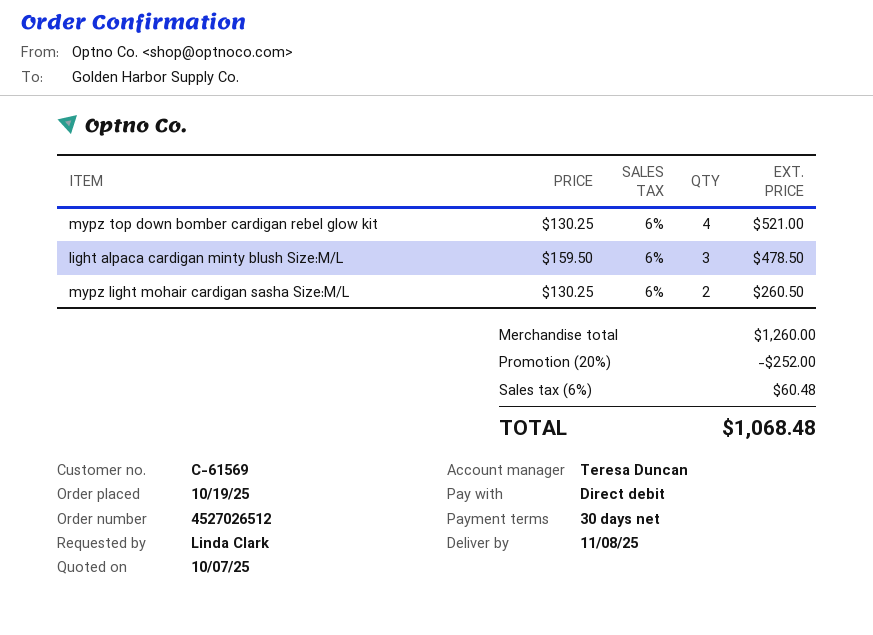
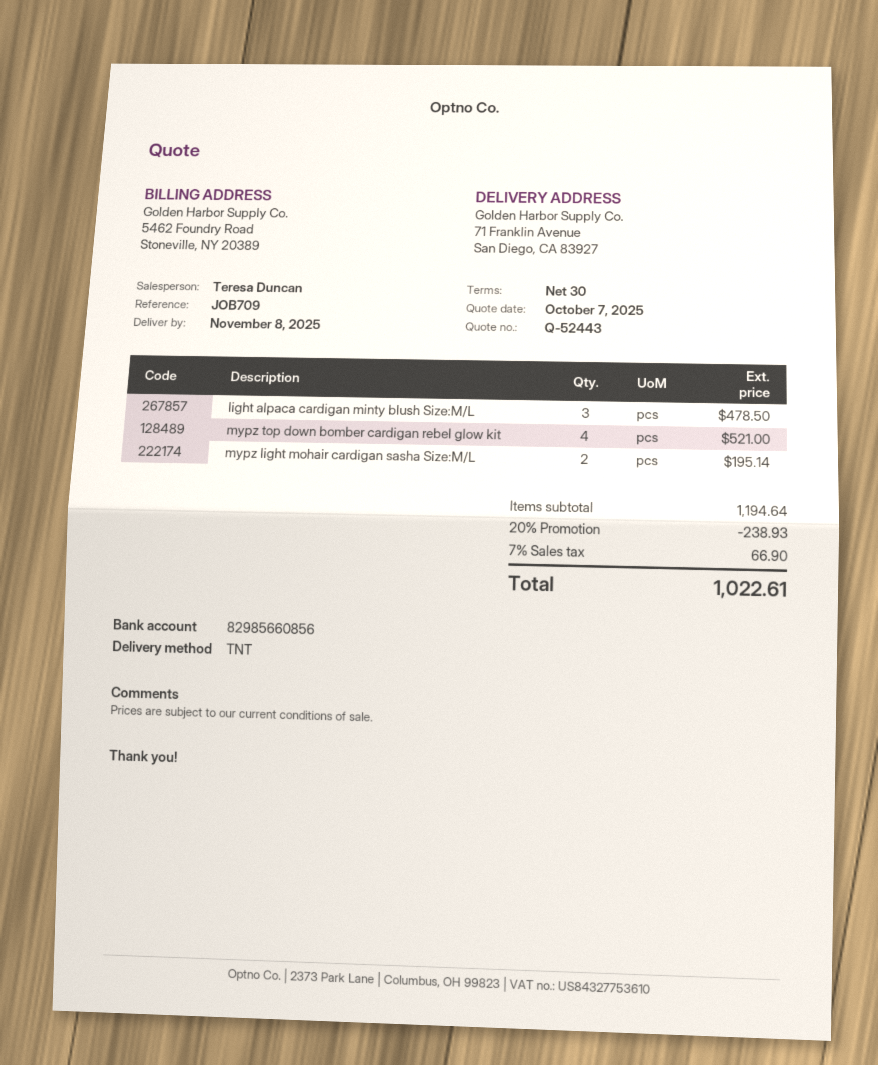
mypz light mohair cardigan sasha Size:M/L: 2 for 260.50 -> 2 for 195.14
subtotal: 1260.00 -> 1194.64
discount: 20% = 252.00 -> 20% = 238.93
tax: 6% = 60.48 -> 7% = 66.90
total: 1068.48 -> 1022.61

